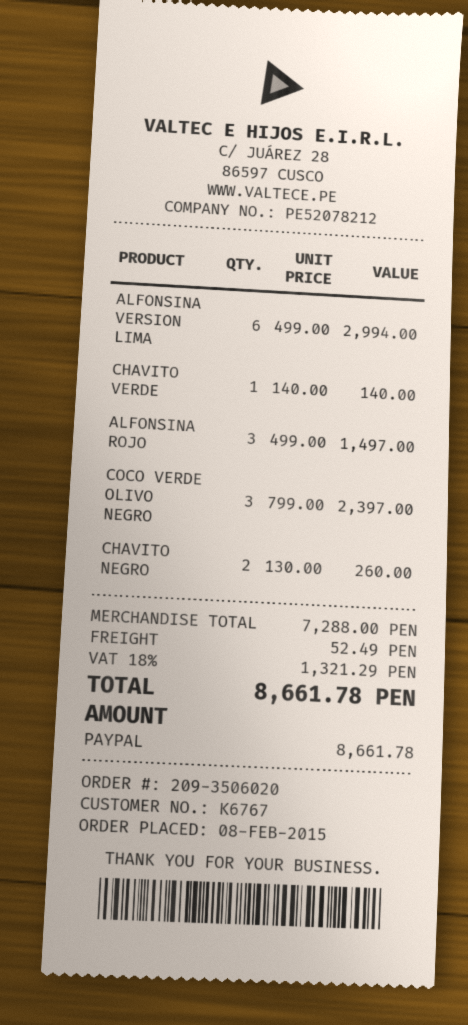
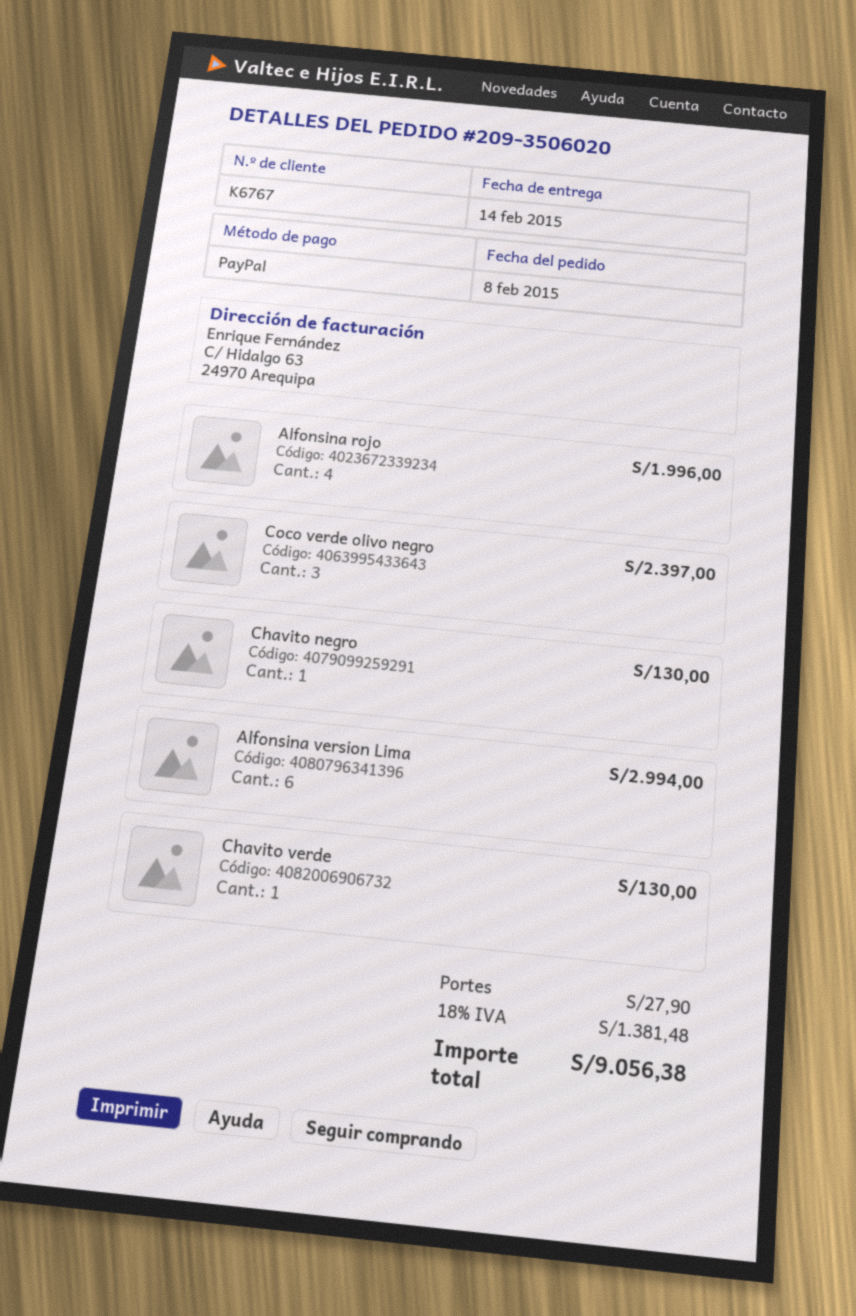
CHAVITO VERDE: 1 for 140.00 -> 1 for 130.00
ALFONSINA ROJO: 3 for 1497.00 -> 4 for 1996.00
CHAVITO NEGRO: 2 for 260.00 -> 1 for 130.00
shipping: 52.49 -> 27.90
tax: 18% = 1321.29 -> 18% = 1381.48
total: 8661.78 -> 9056.38

